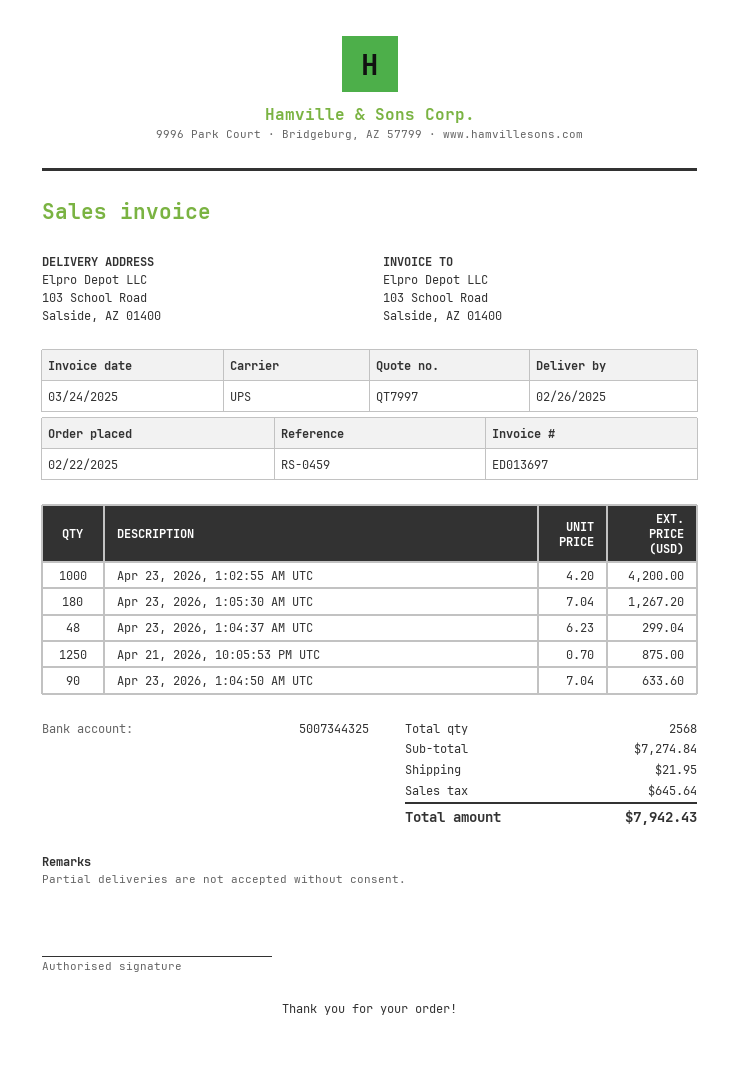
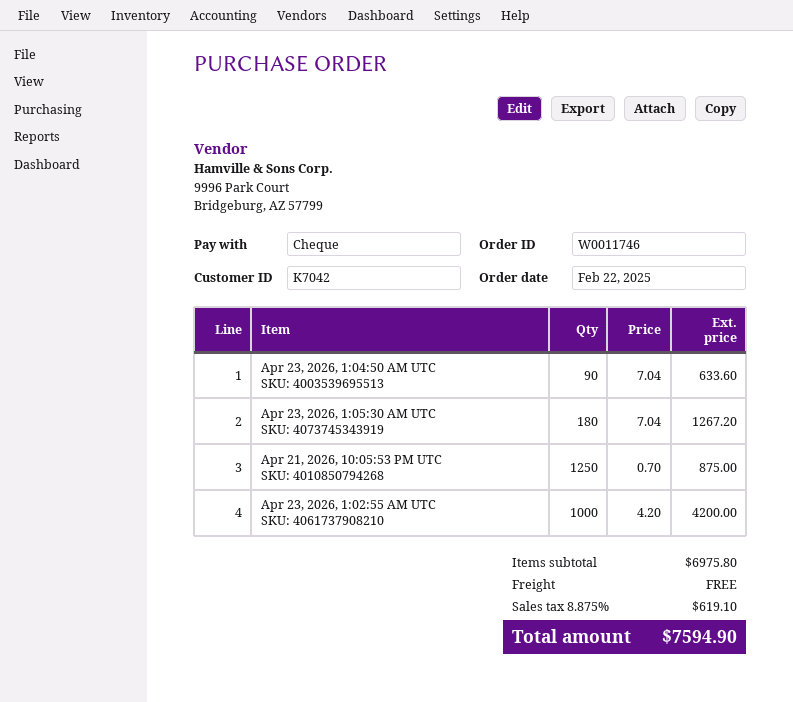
Apr 23, 2026, 1:04:37 AM UTC: 48 x 6.23 = 299.04 -> none
subtotal: 7274.84 -> 6975.80
shipping: 21.95 -> 0.00
tax: 645.64 -> 619.10
total: 7942.43 -> 7594.90

